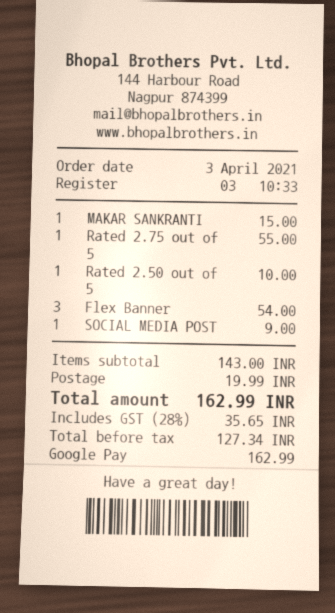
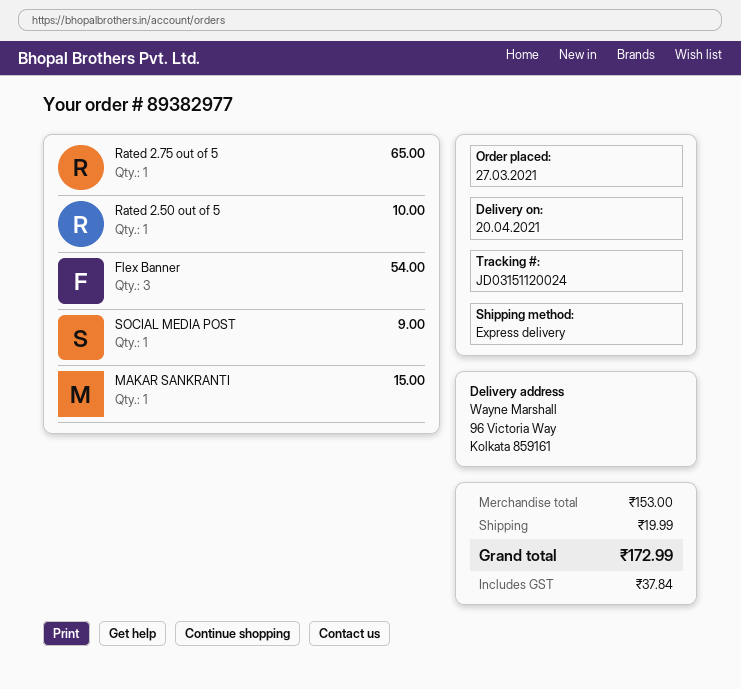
order date: 2021-04-03 -> 2021-03-27
Rated 2.75 out of 5: 1 for 55.00 -> 1 for 65.00
subtotal: 143.00 -> 153.00
tax: 35.65 -> 37.84
total: 162.99 -> 172.99

